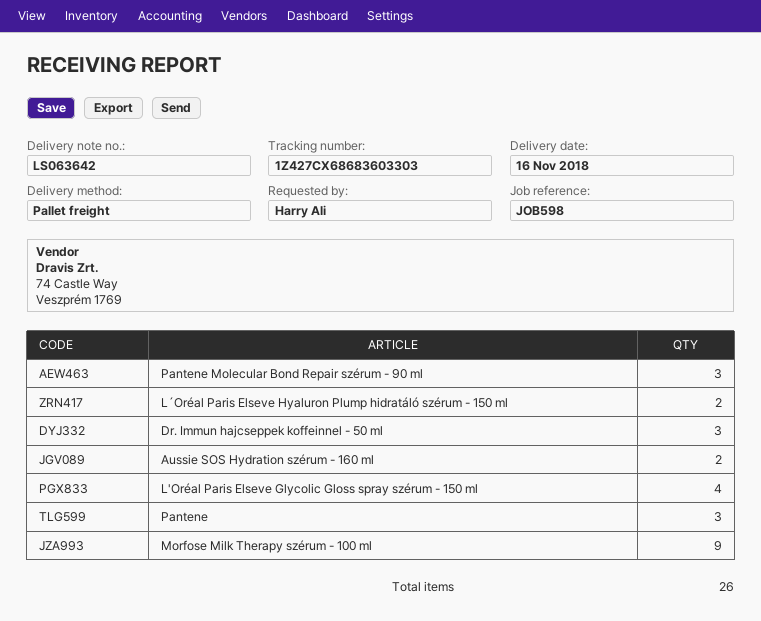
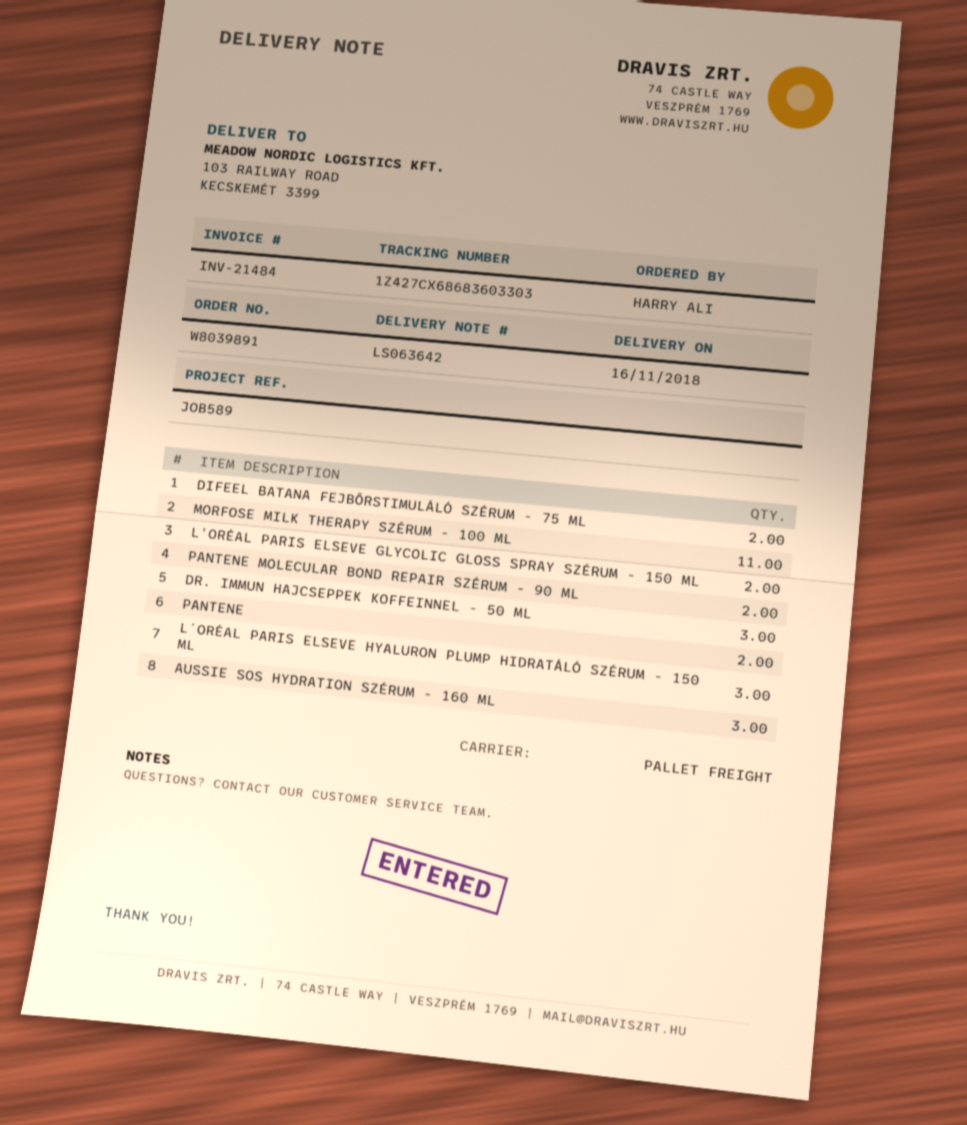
reference: JOB598 -> JOB589
Pantene Molecular Bond Repair szérum - 90 ml: 3 -> 2
L´Oréal Paris Elseve Hyaluron Plump hidratáló szérum - 150 ml: 2 -> 3
Aussie SOS Hydration szérum - 160 ml: 2 -> 3
L'Oréal Paris Elseve Glycolic Gloss spray szérum - 150 ml: 4 -> 2
Pantene: 3 -> 2
Morfose Milk Therapy szérum - 100 ml: 9 -> 11
DIFEEL BATANA FEJBŐRSTIMULÁLÓ SZÉRUM - 75 ML: none -> 2

